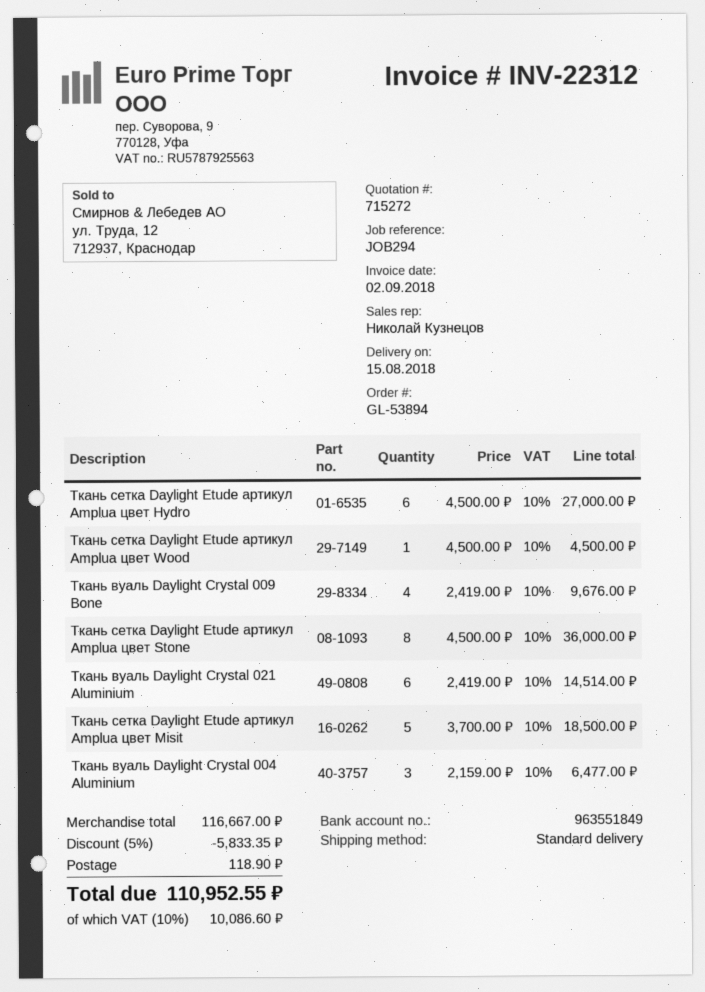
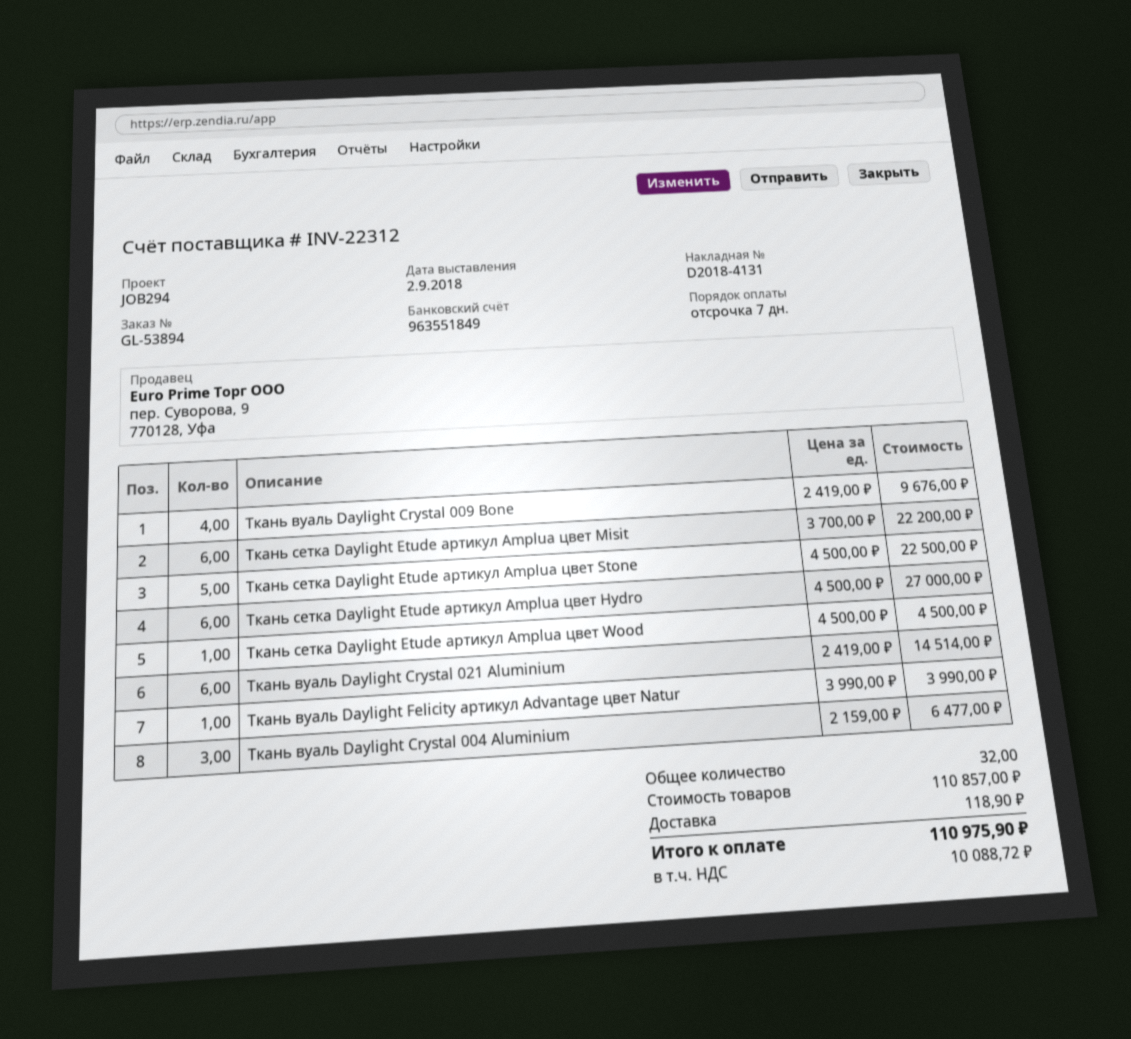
Ткань сетка Daylight Etude артикул Amplua цвет Stone: 8 x 4500.00 = 36000.00 -> 5 x 4500.00 = 22500.00
Ткань сетка Daylight Etude артикул Amplua цвет Misit: 5 x 3700.00 = 18500.00 -> 6 x 3700.00 = 22200.00
Ткань вуаль Daylight Felicity артикул Advantage цвет Natur: none -> 1 x 3990.00 = 3990.00
subtotal: 116667.00 -> 110857.00
discount: 5% = 5833.35 -> none
tax: 10086.60 -> 10088.72
total: 110952.55 -> 110975.90

